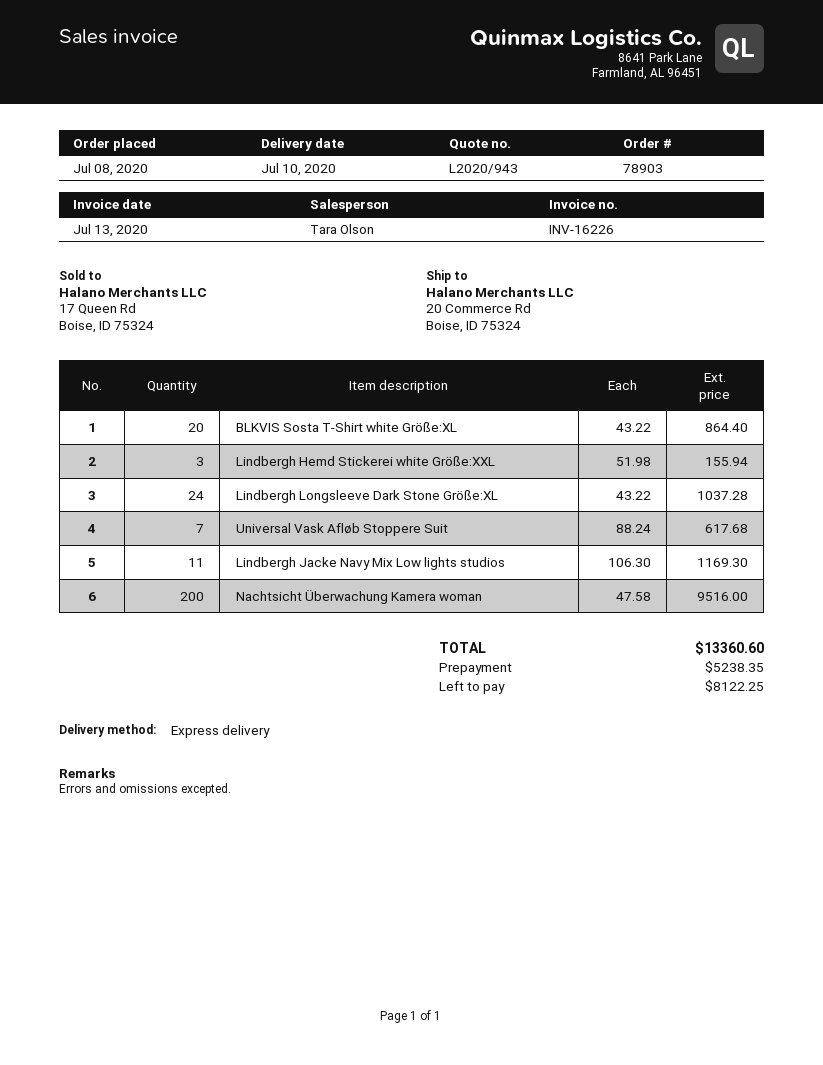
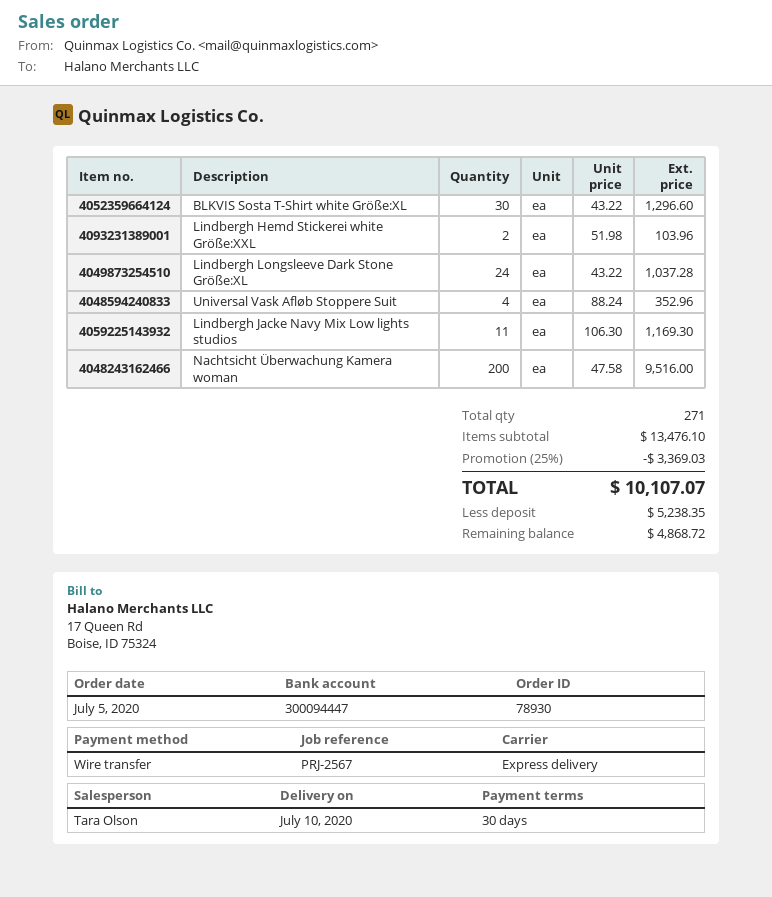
order number: 78903 -> 78930
order date: 2020-07-08 -> 2020-07-05
BLKVIS Sosta T-Shirt white Größe:XL: 20 x 43.22 = 864.40 -> 30 x 43.22 = 1296.60
Lindbergh Hemd Stickerei white Größe:XXL: 3 x 51.98 = 155.94 -> 2 x 51.98 = 103.96
Universal Vask Afløb Stoppere Suit: 7 x 88.24 = 617.68 -> 4 x 88.24 = 352.96
discount: none -> 25% = 3369.03
total: 13360.60 -> 10107.07
balance: 8122.25 -> 4868.72

